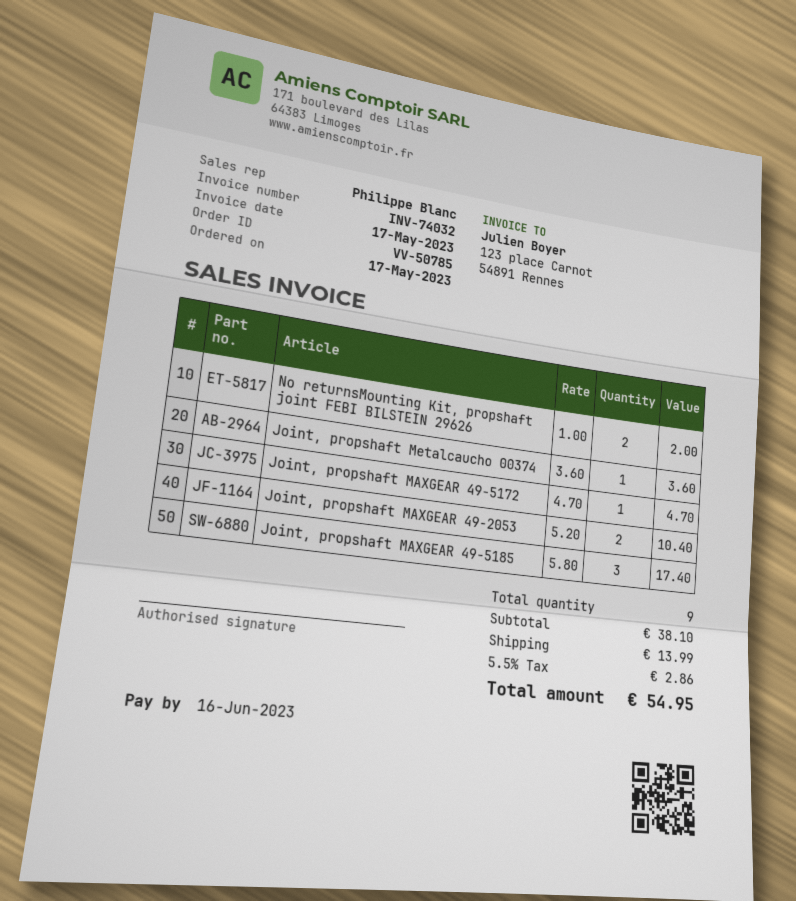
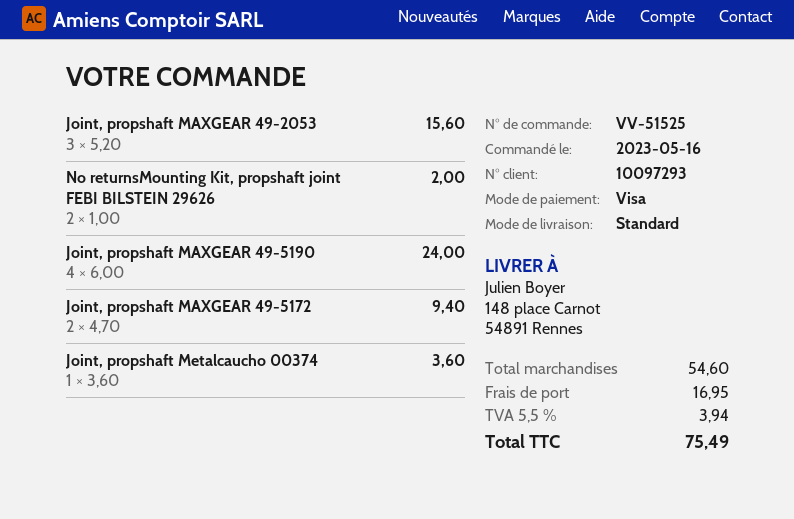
order number: VV-50785 -> VV-51525
order date: 2023-05-17 -> 2023-05-16
Joint, propshaft MAXGEAR 49-5172: 1 x 4.70 = 4.70 -> 2 x 4.70 = 9.40
Joint, propshaft MAXGEAR 49-2053: 2 x 5.20 = 10.40 -> 3 x 5.20 = 15.60
Joint, propshaft MAXGEAR 49-5185: 3 x 5.80 = 17.40 -> none
Joint, propshaft MAXGEAR 49-5190: none -> 4 x 6.00 = 24.00
subtotal: 38.10 -> 54.60
shipping: 13.99 -> 16.95
tax: 5.5% = 2.86 -> 5.5% = 3.94
total: 54.95 -> 75.49

